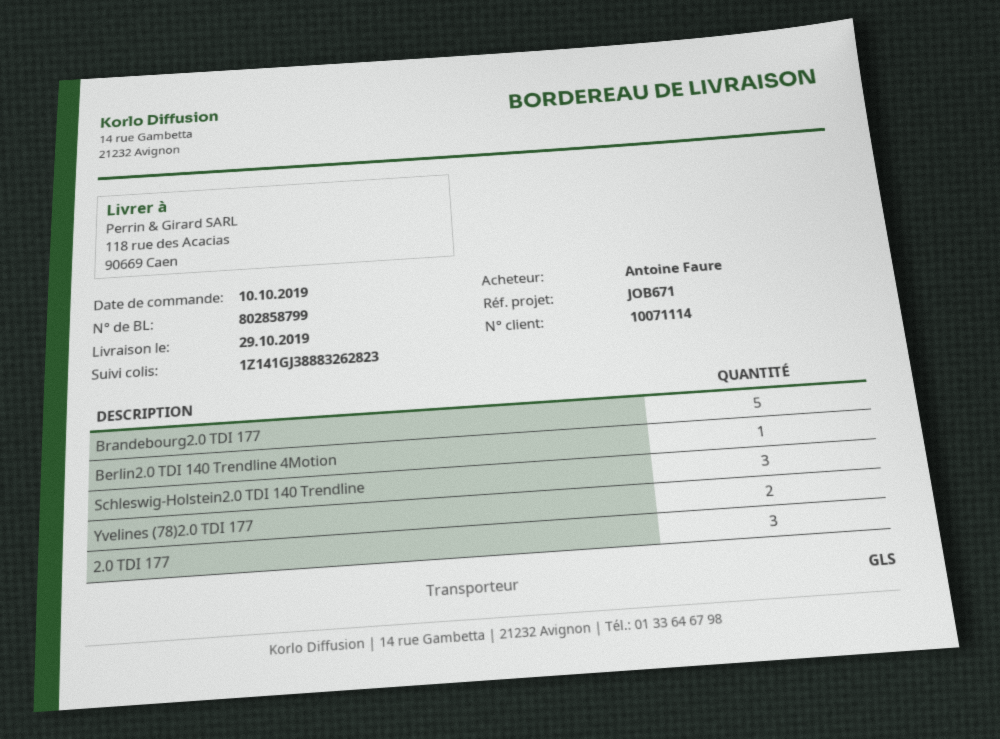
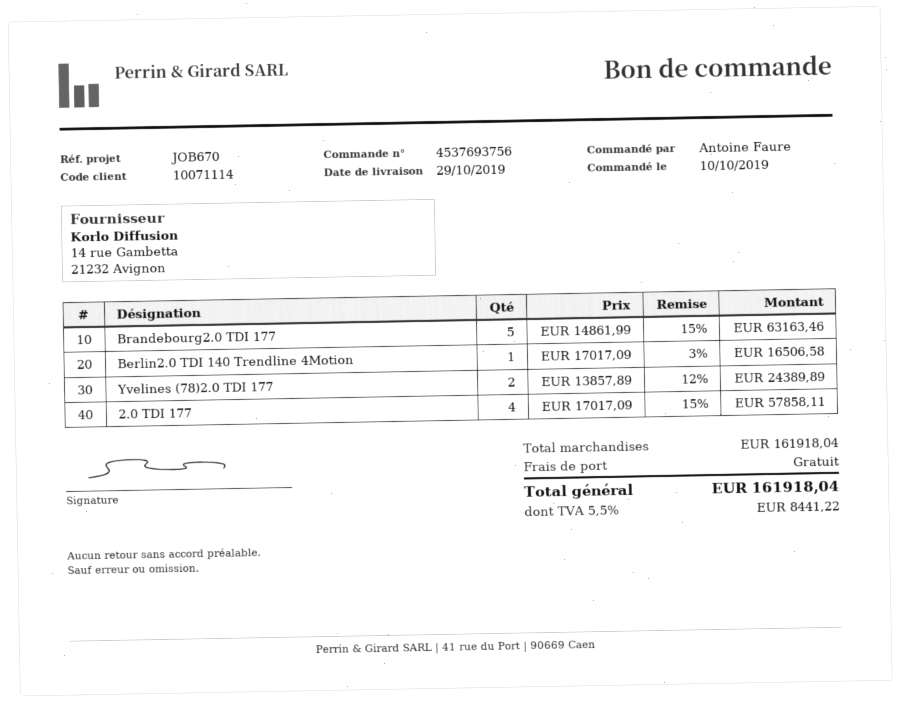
reference: JOB671 -> JOB670
Schleswig-Holstein2.0 TDI 140 Trendline: 3 -> none
2.0 TDI 177: 3 -> 4

